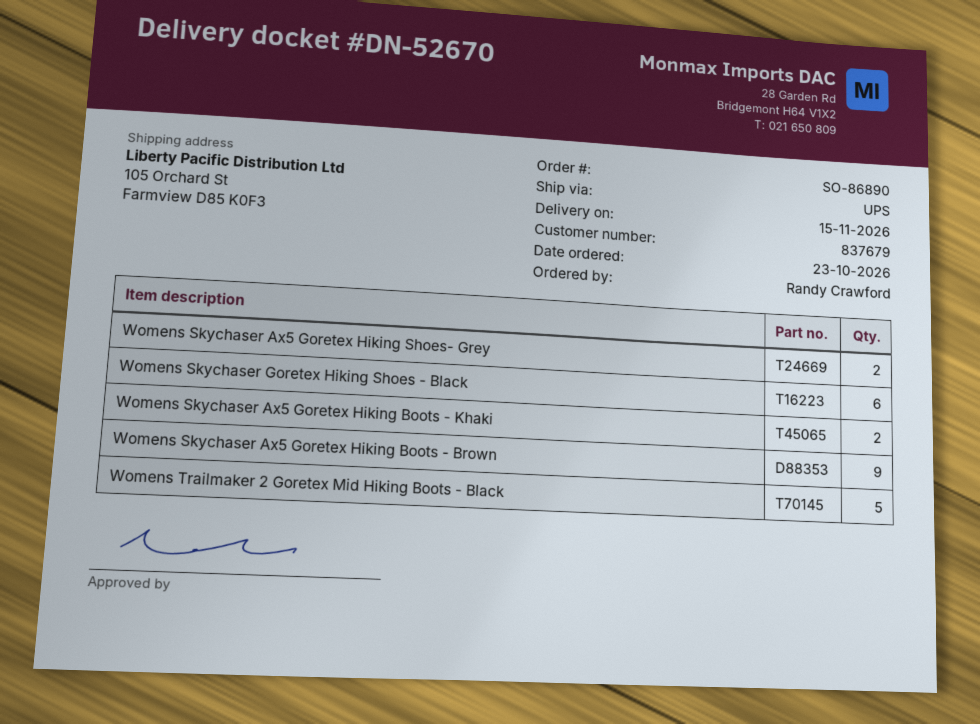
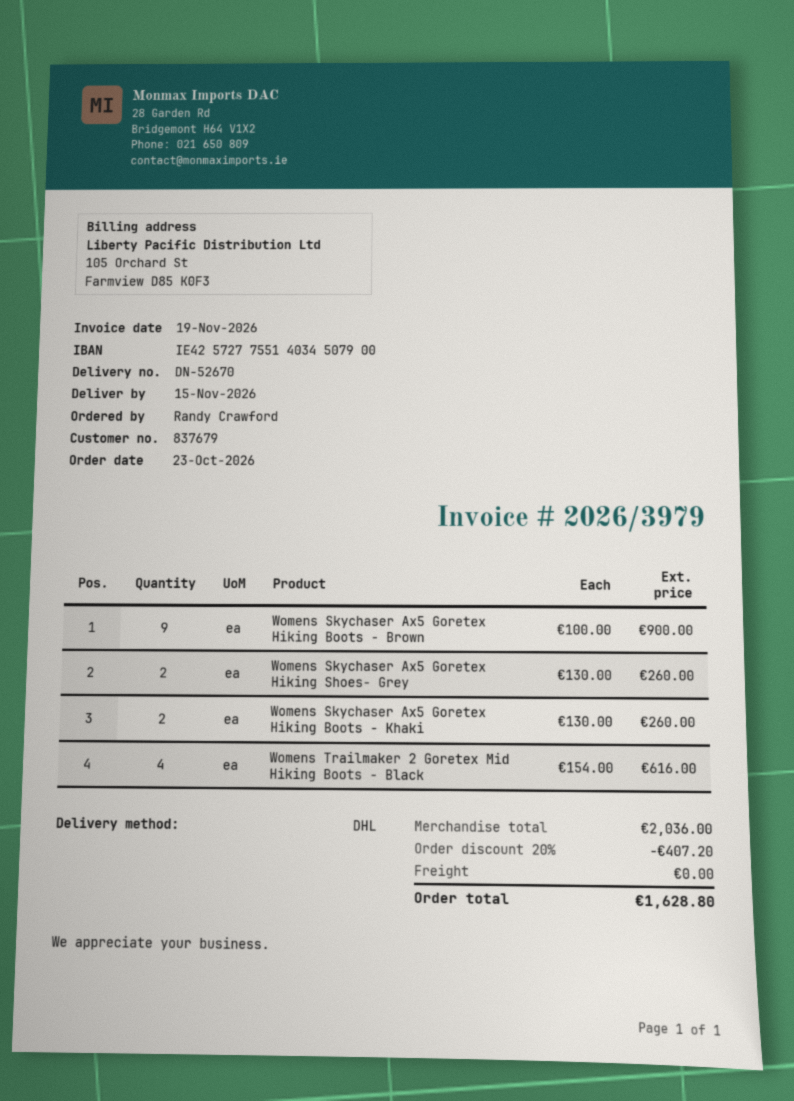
shipping method: UPS -> DHL
Womens Skychaser Goretex Hiking Shoes - Black: 6 -> none
Womens Trailmaker 2 Goretex Mid Hiking Boots - Black: 5 -> 4

